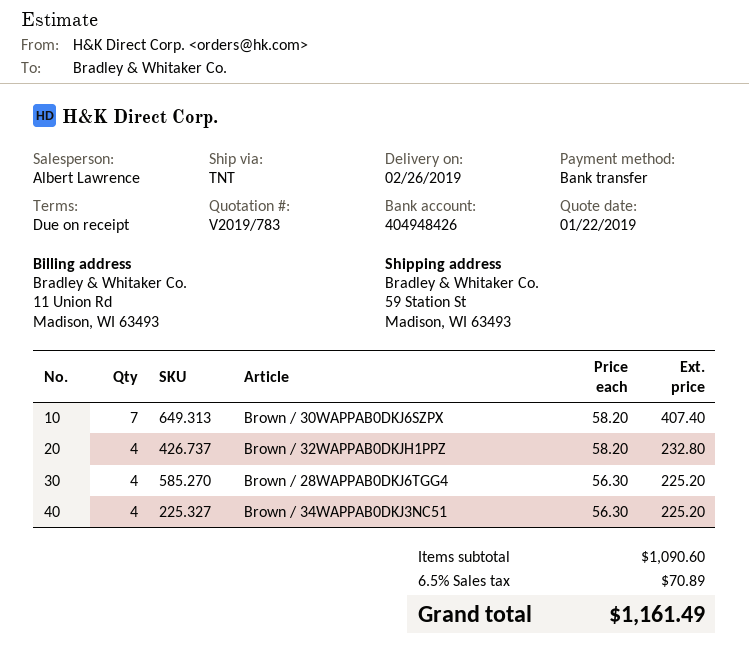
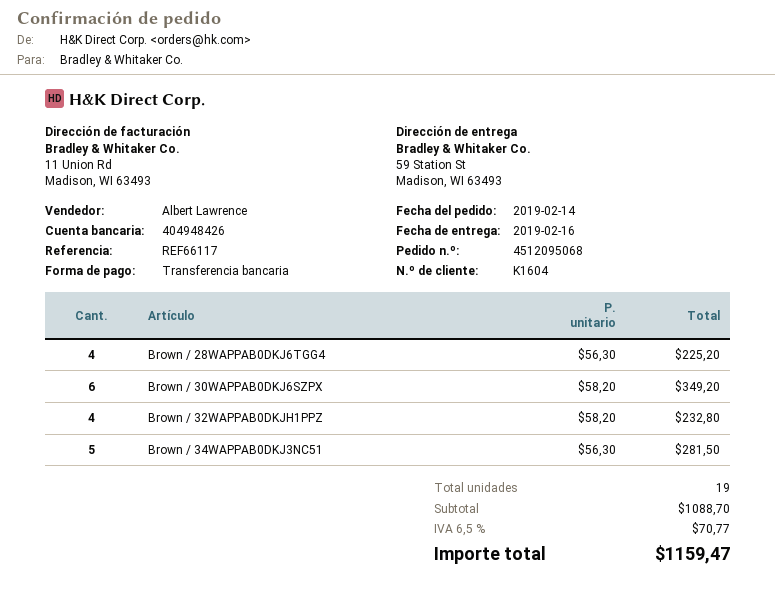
delivery date: 2019-02-26 -> 2019-02-16
Brown / 30WAPPAB0DKJ6SZPX: 7 x 58.20 = 407.40 -> 6 x 58.20 = 349.20
Brown / 34WAPPAB0DKJ3NC51: 4 x 56.30 = 225.20 -> 5 x 56.30 = 281.50
subtotal: 1090.60 -> 1088.70
tax: 6.5% = 70.89 -> 6.5% = 70.77
total: 1161.49 -> 1159.47

